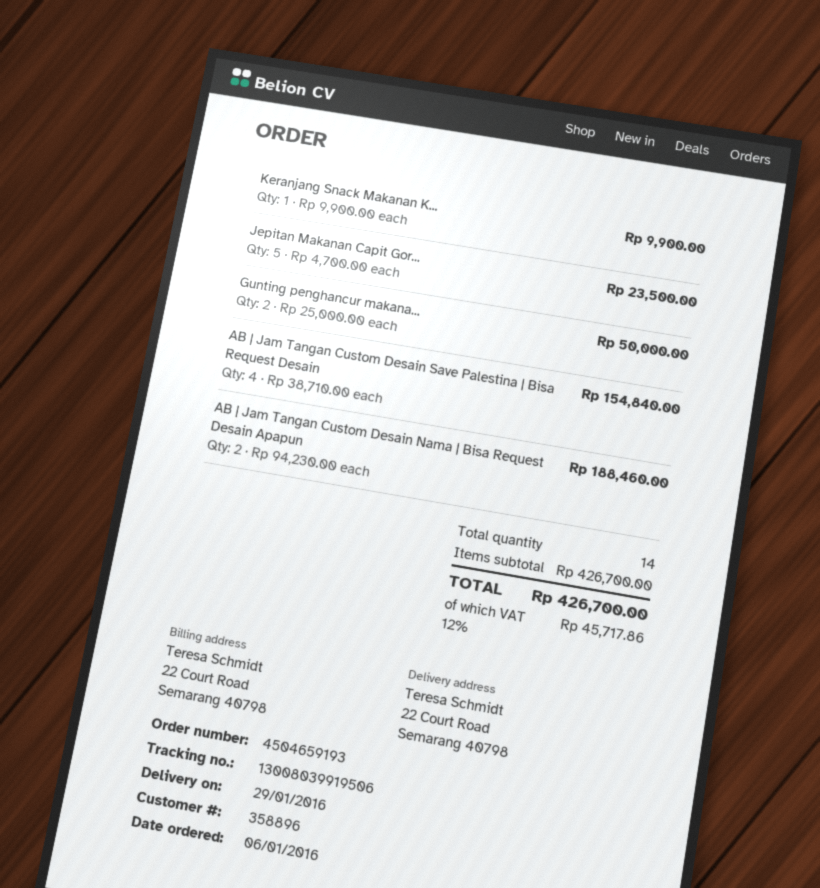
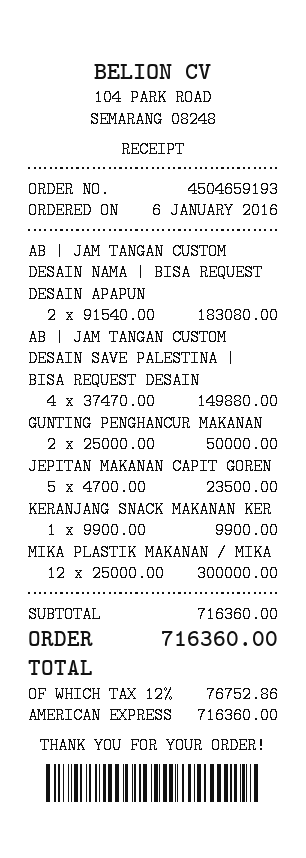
AB | Jam Tangan Custom Desain Save Palestina | Bisa Request Desain: 4 x 38710.00 = 154840.00 -> 4 x 37470.00 = 149880.00
AB | Jam Tangan Custom Desain Nama | Bisa Request Desain Apapun: 2 x 94230.00 = 188460.00 -> 2 x 91540.00 = 183080.00
MIKA PLASTIK MAKANAN / MIKA: none -> 12 x 25000.00 = 300000.00
subtotal: 426700.00 -> 716360.00
tax: 12% = 45717.86 -> 12% = 76752.86
total: 426700.00 -> 716360.00

